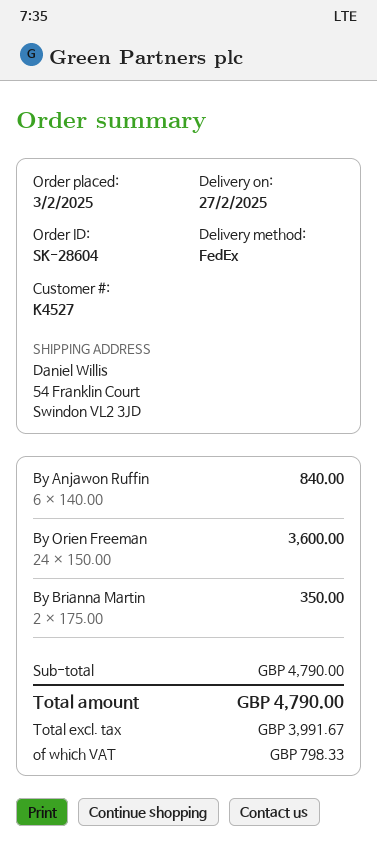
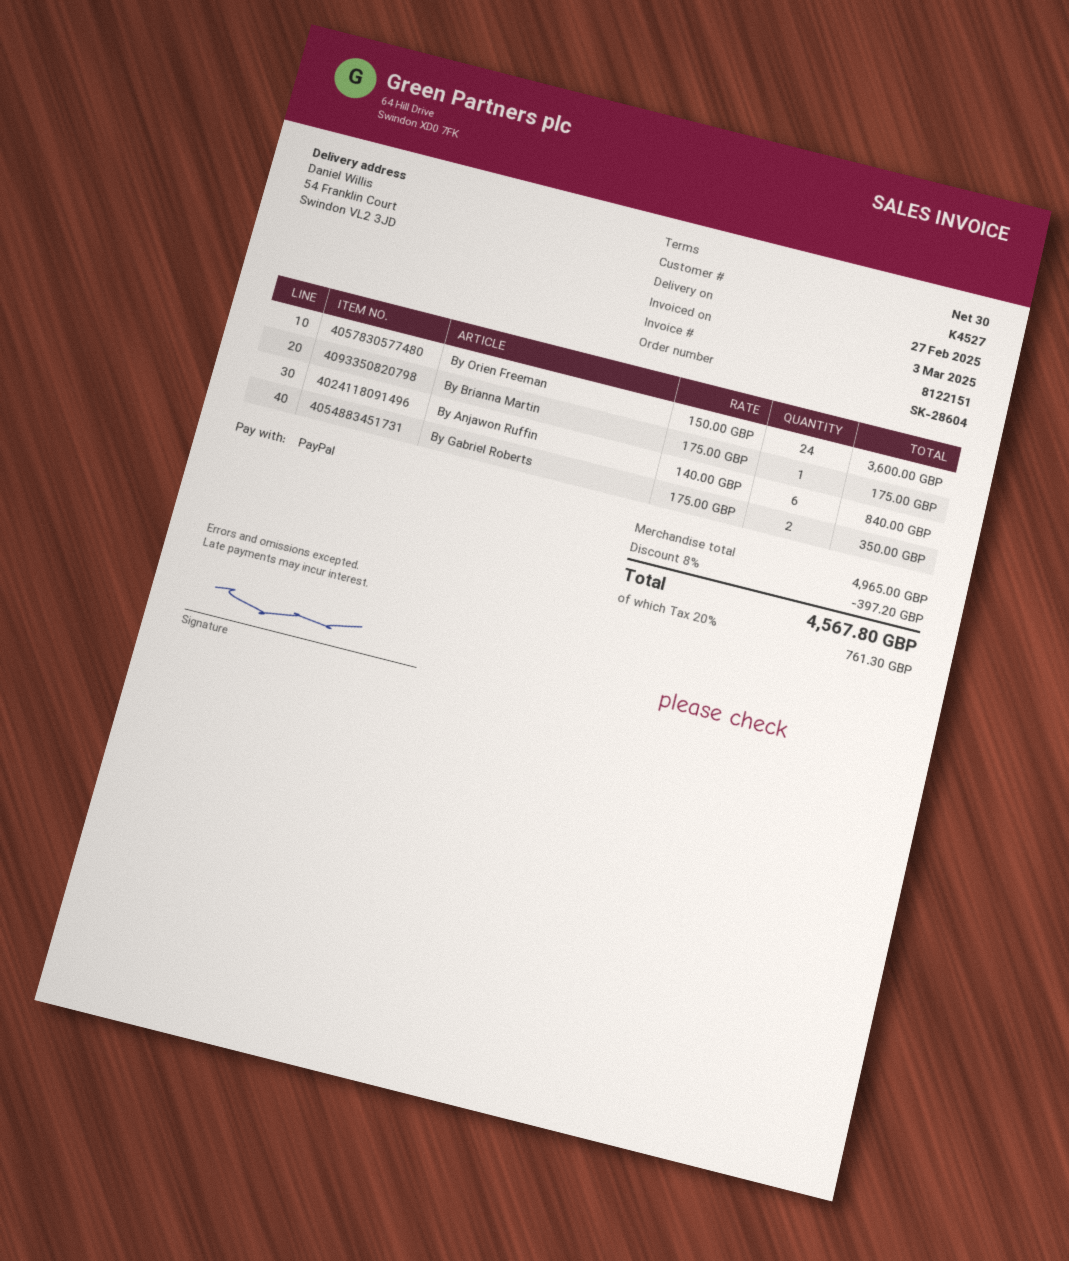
By Brianna Martin: 2 x 175.00 = 350.00 -> 1 x 175.00 = 175.00
By Gabriel Roberts: none -> 2 x 175.00 = 350.00
subtotal: 4790.00 -> 4965.00
discount: none -> 8% = 397.20
tax: 798.33 -> 761.30
total: 4790.00 -> 4567.80

